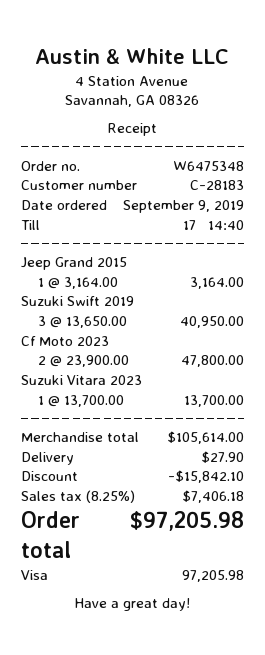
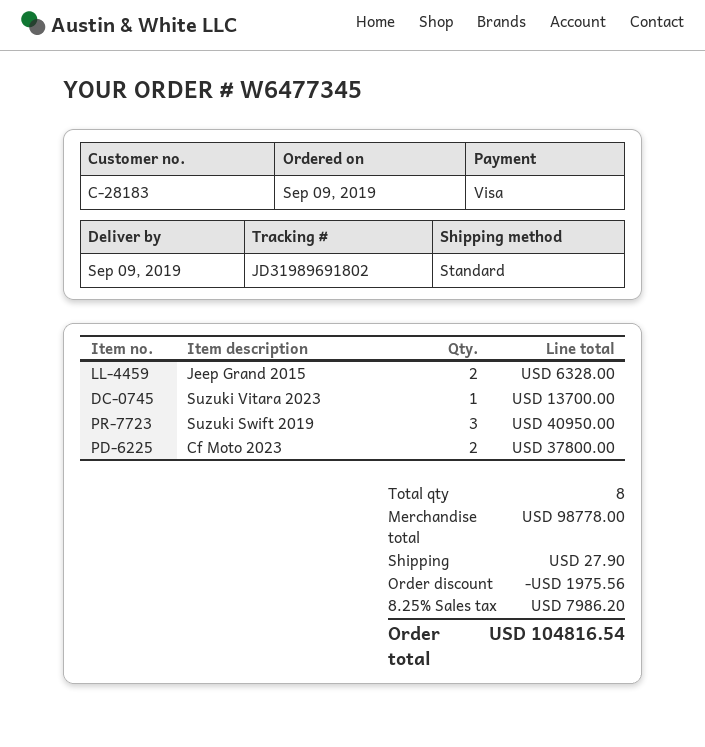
order number: W6475348 -> W6477345
Jeep Grand 2015: 1 for 3164.00 -> 2 for 6328.00
Cf Moto 2023: 2 for 47800.00 -> 2 for 37800.00
subtotal: 105614.00 -> 98778.00
discount: 15842.10 -> 1975.56
tax: 8.25% = 7406.18 -> 8.25% = 7986.20
total: 97205.98 -> 104816.54

